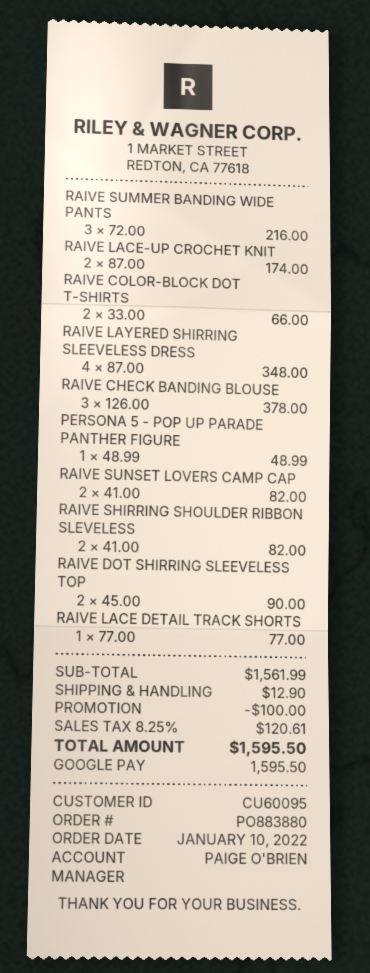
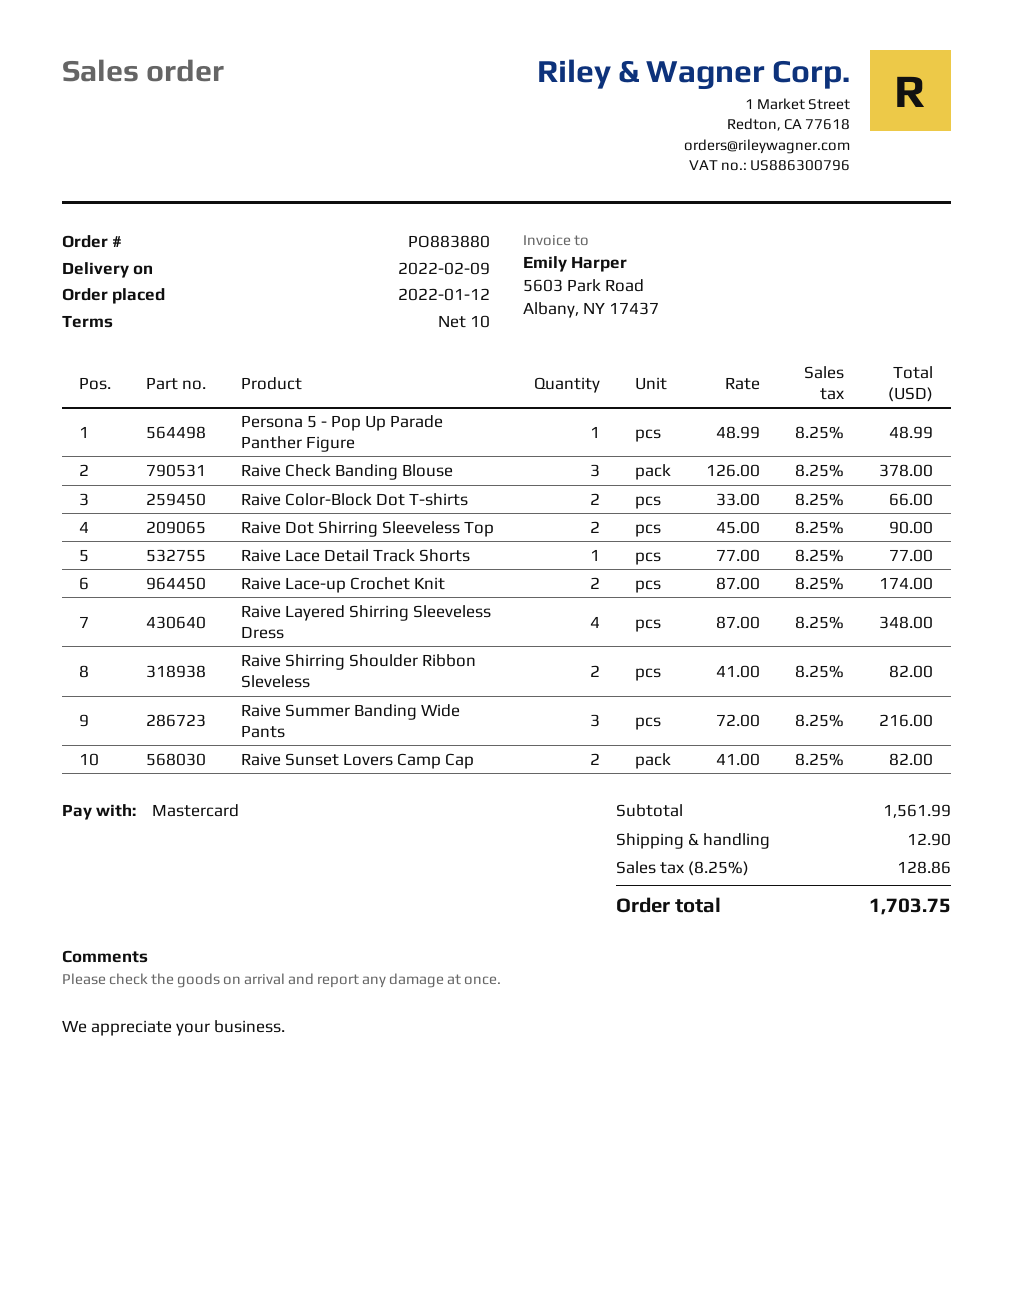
order date: 2022-01-10 -> 2022-01-12
payment method: Google Pay -> Mastercard
discount: 100.00 -> none
tax: 8.25% = 120.61 -> 8.25% = 128.86
total: 1595.50 -> 1703.75

